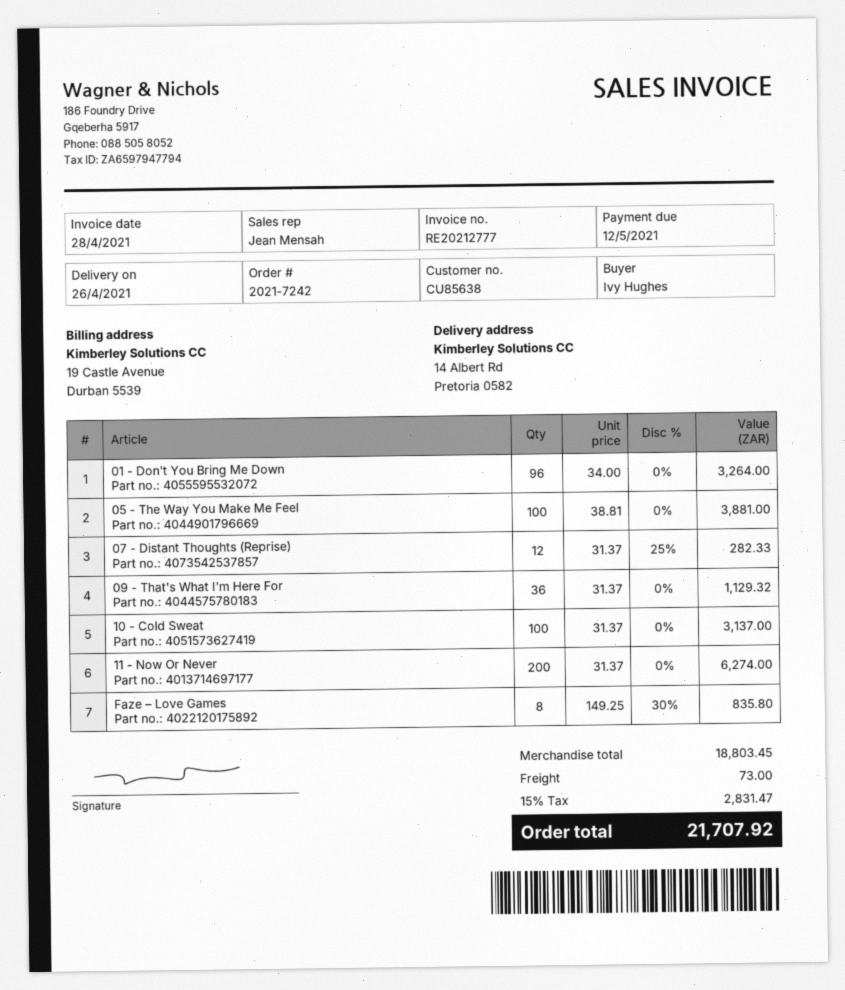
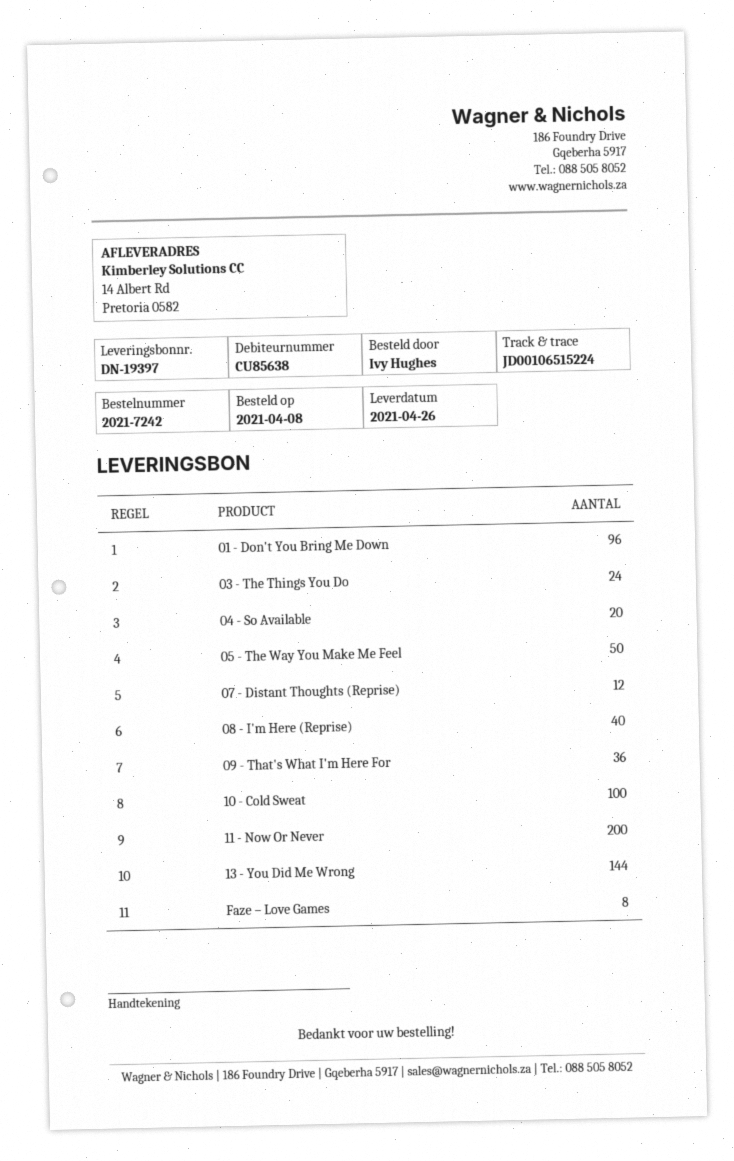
05 - The Way You Make Me Feel: 100 -> 50
03 - The Things You Do: none -> 24
04 - So Available: none -> 20
08 - I'm Here (Reprise): none -> 40
13 - You Did Me Wrong: none -> 144

